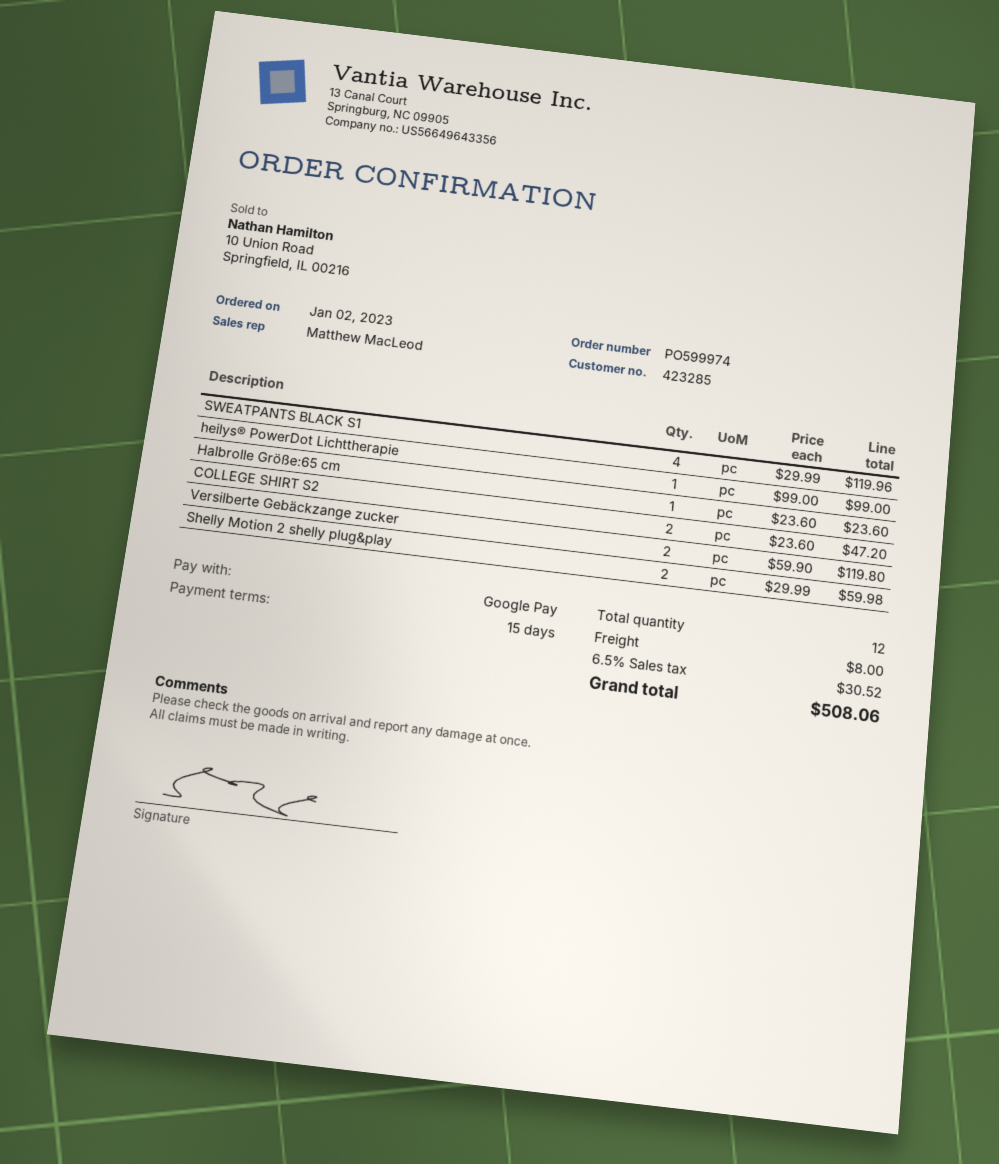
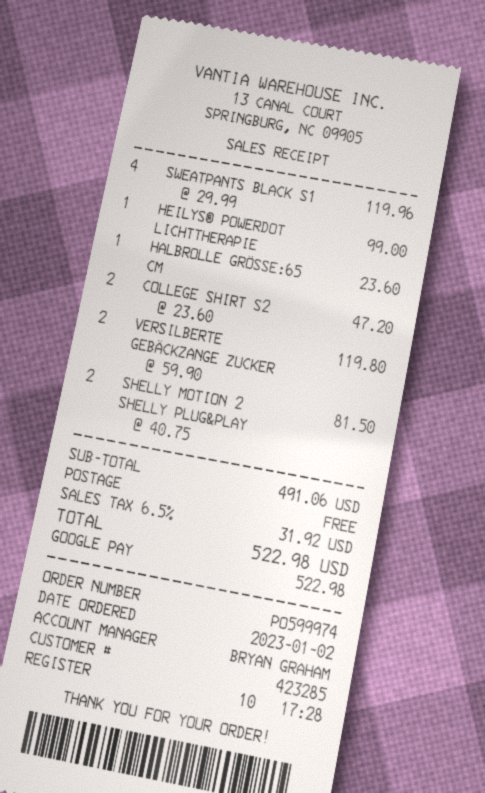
sales rep: Matthew MacLeod -> BRYAN GRAHAM
Shelly Motion 2 shelly plug&play: 2 x 29.99 = 59.98 -> 2 x 40.75 = 81.50
shipping: 8.00 -> 0.00
tax: 6.5% = 30.52 -> 6.5% = 31.92
total: 508.06 -> 522.98

